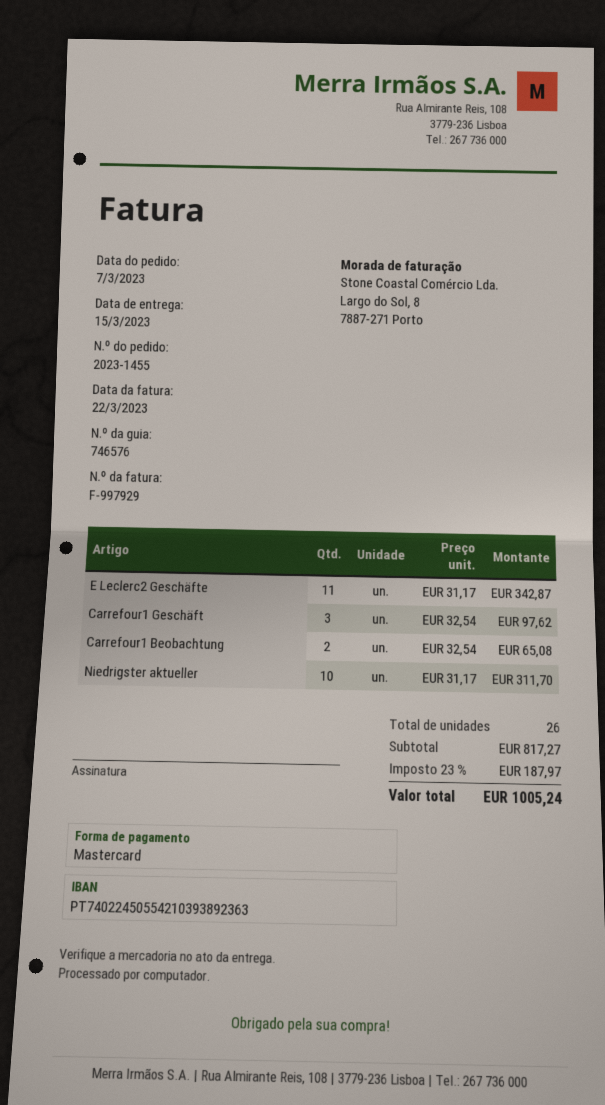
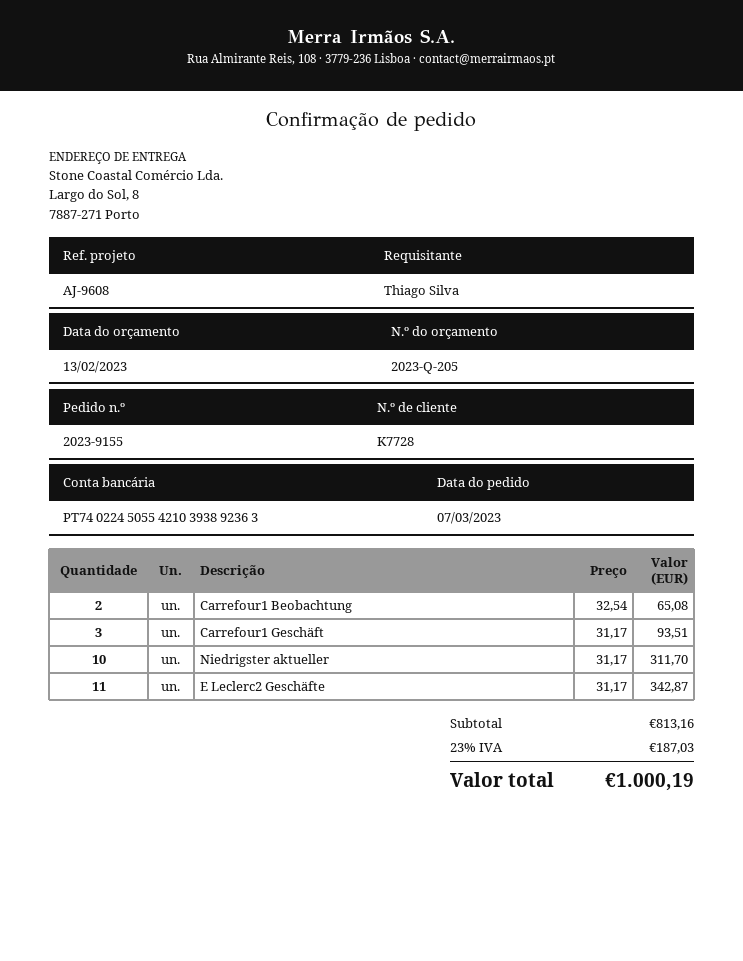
order number: 2023-1455 -> 2023-9155
Carrefour1 Geschäft: 3 x 32.54 = 97.62 -> 3 x 31.17 = 93.51
subtotal: 817.27 -> 813.16
tax: 23% = 187.97 -> 23% = 187.03
total: 1005.24 -> 1000.19

